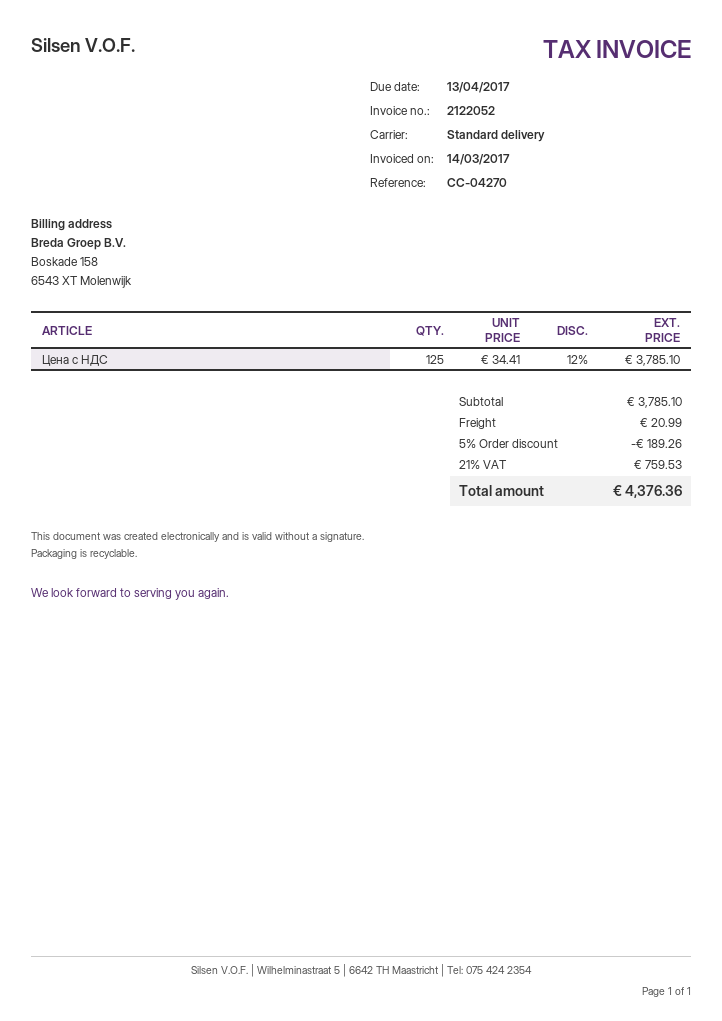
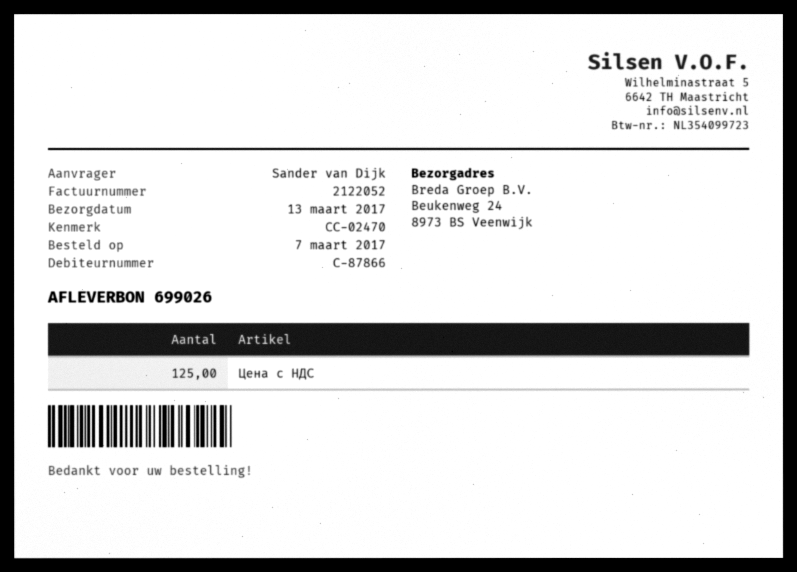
reference: CC-04270 -> CC-02470

